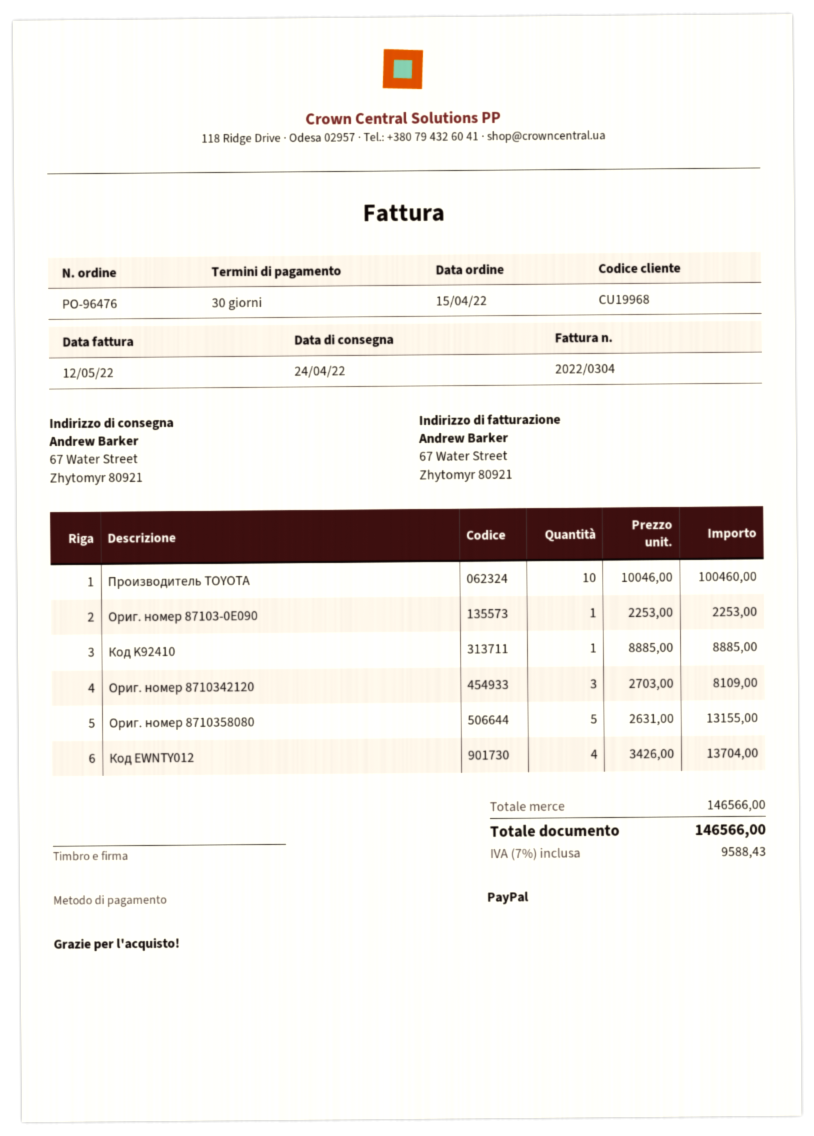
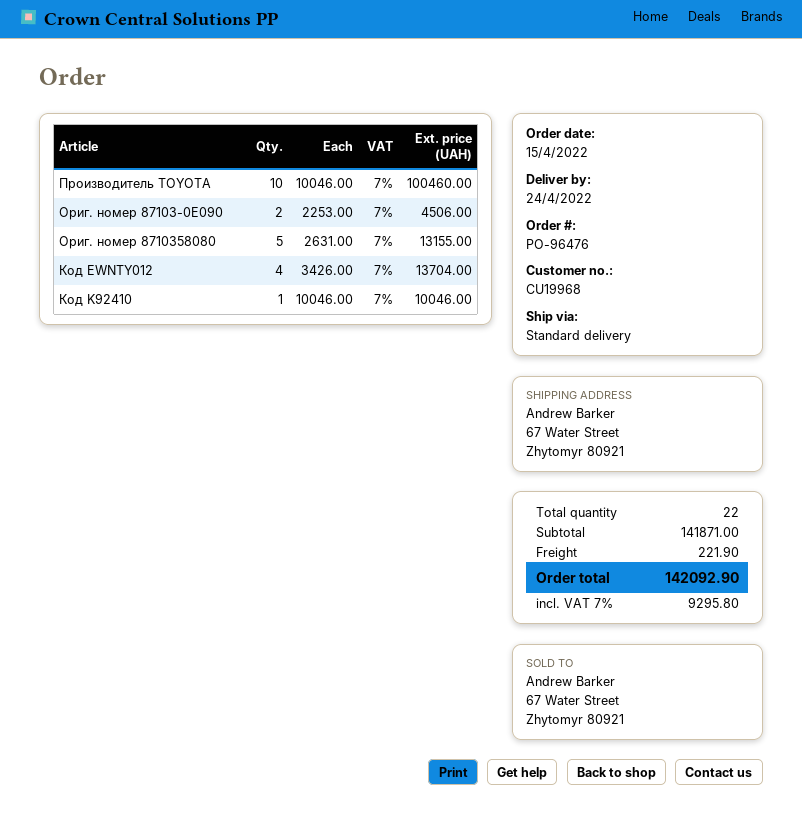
Ориг. номер 87103-0E090: 1 x 2253.00 = 2253.00 -> 2 x 2253.00 = 4506.00
Код K92410: 1 x 8885.00 = 8885.00 -> 1 x 10046.00 = 10046.00
Ориг. номер 8710342120: 3 x 2703.00 = 8109.00 -> none
subtotal: 146566.00 -> 141871.00
shipping: none -> 221.90
tax: 7% = 9588.43 -> 7% = 9295.80
total: 146566.00 -> 142092.90

